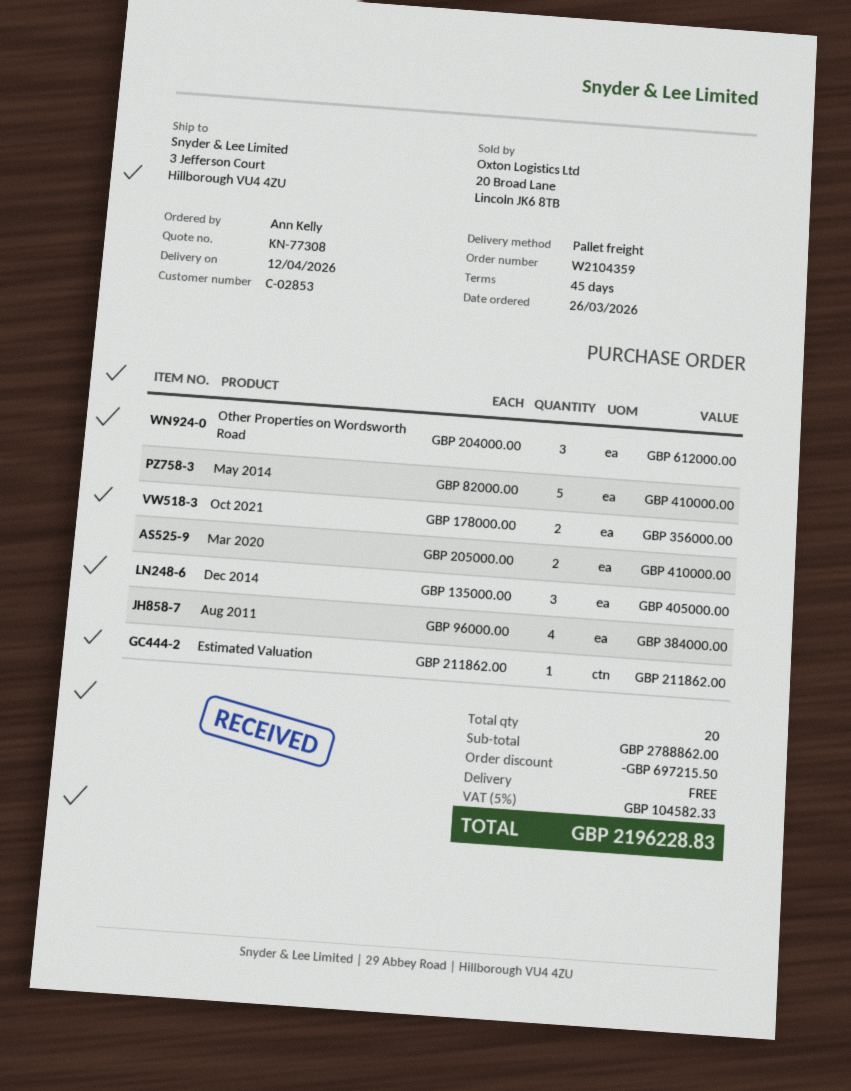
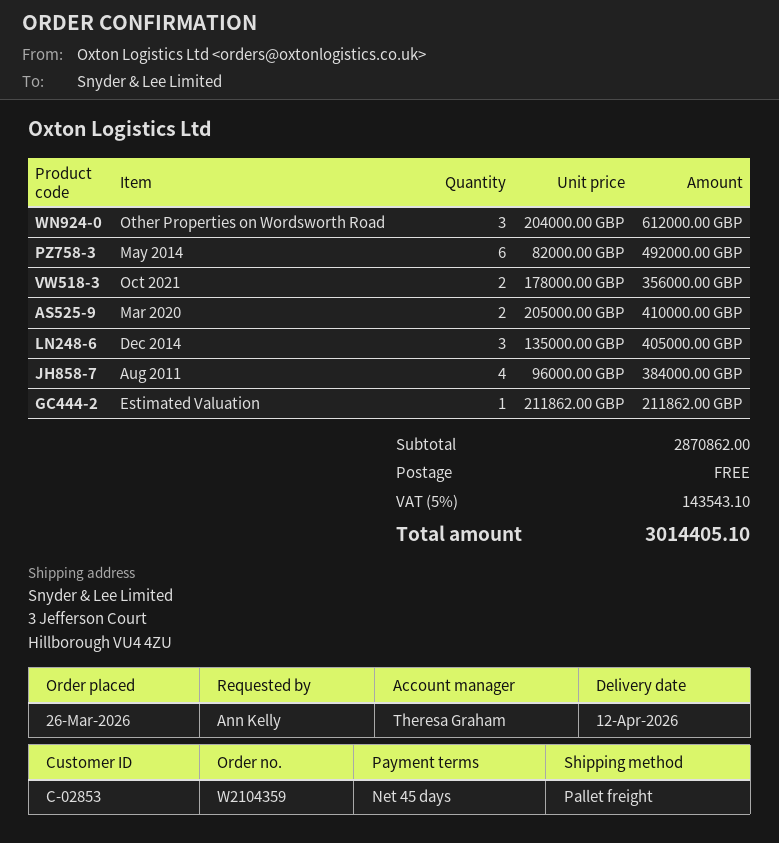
May 2014: 5 x 82000.00 = 410000.00 -> 6 x 82000.00 = 492000.00
subtotal: 2788862.00 -> 2870862.00
discount: 697215.50 -> none
tax: 5% = 104582.33 -> 5% = 143543.10
total: 2196228.83 -> 3014405.10

